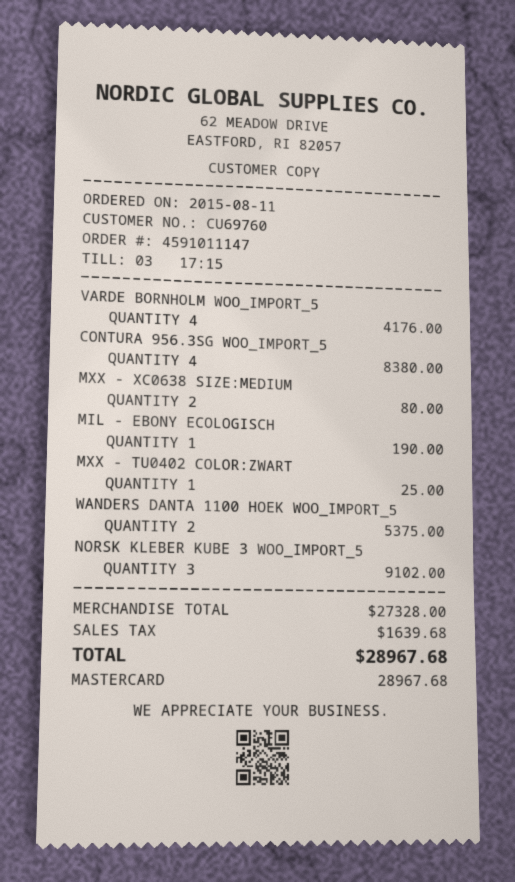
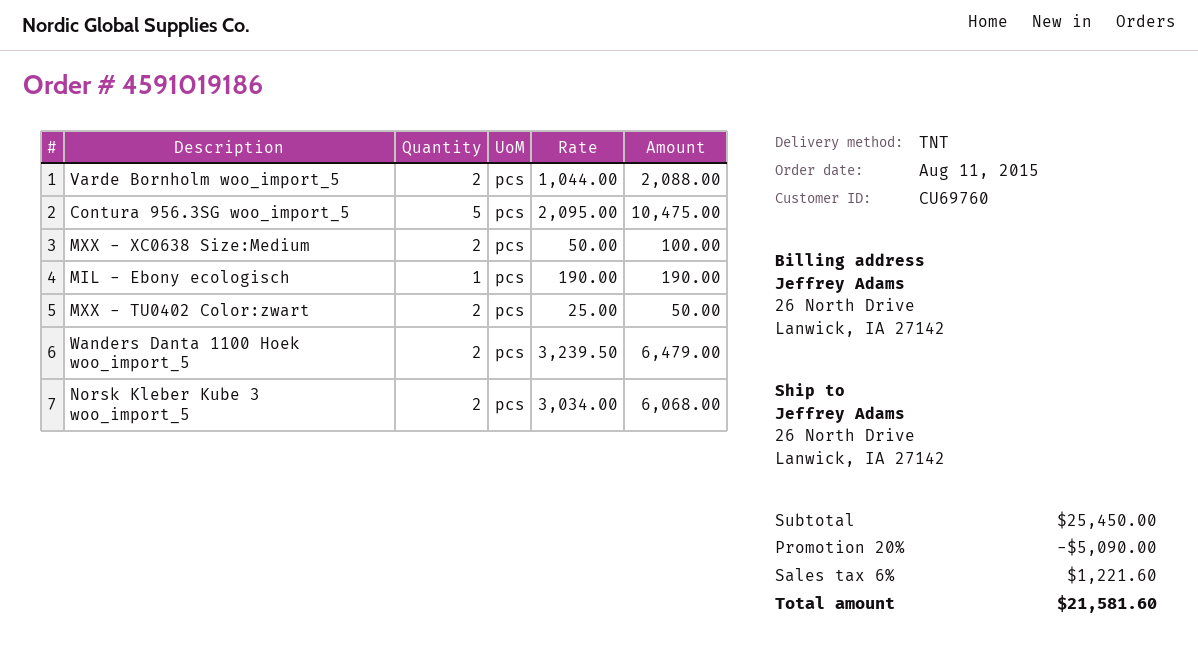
order number: 4591011147 -> 4591019186
VARDE BORNHOLM WOO_IMPORT_5: 4 for 4176.00 -> 2 for 2088.00
CONTURA 956.3SG WOO_IMPORT_5: 4 for 8380.00 -> 5 for 10475.00
MXX - XC0638 SIZE:MEDIUM: 2 for 80.00 -> 2 for 100.00
MXX - TU0402 COLOR:ZWART: 1 for 25.00 -> 2 for 50.00
WANDERS DANTA 1100 HOEK WOO_IMPORT_5: 2 for 5375.00 -> 2 for 6479.00
NORSK KLEBER KUBE 3 WOO_IMPORT_5: 3 for 9102.00 -> 2 for 6068.00
subtotal: 27328.00 -> 25450.00
discount: none -> 20% = 5090.00
tax: 1639.68 -> 1221.60
total: 28967.68 -> 21581.60

